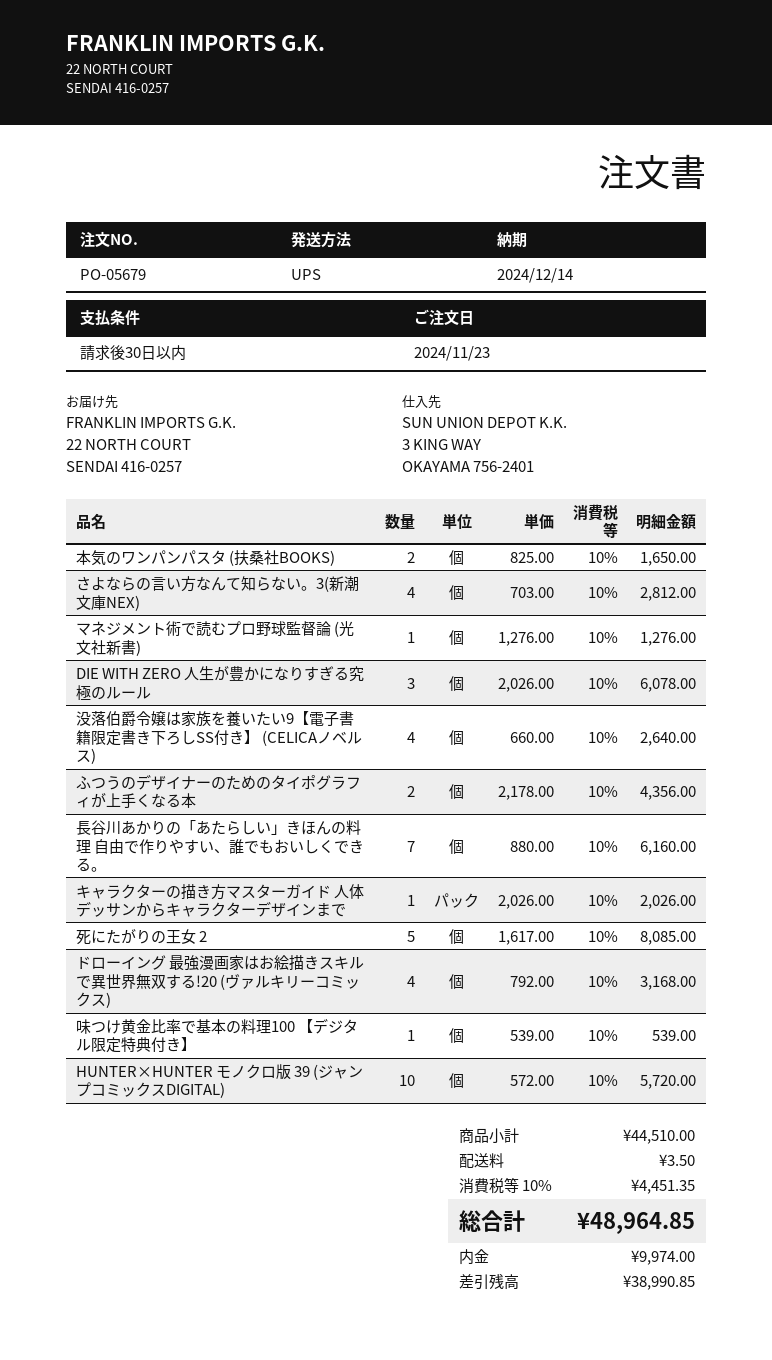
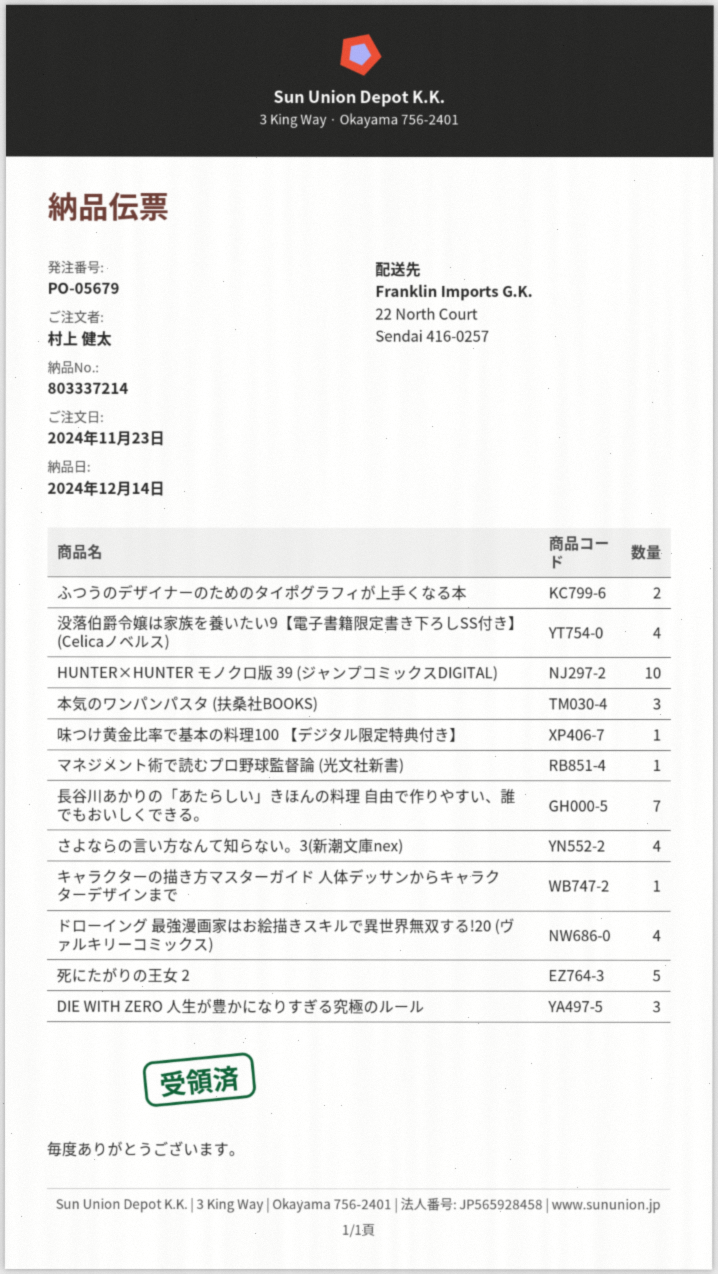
本気のワンパンパスタ (扶桑社BOOKS): 2 -> 3

